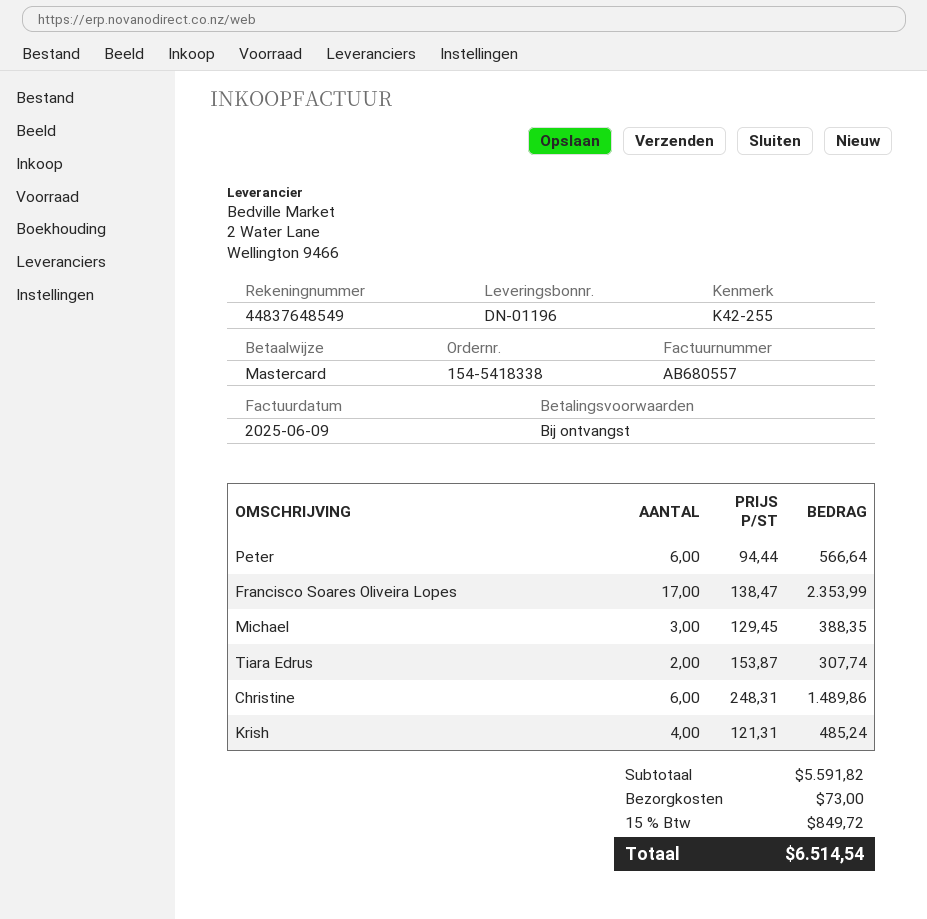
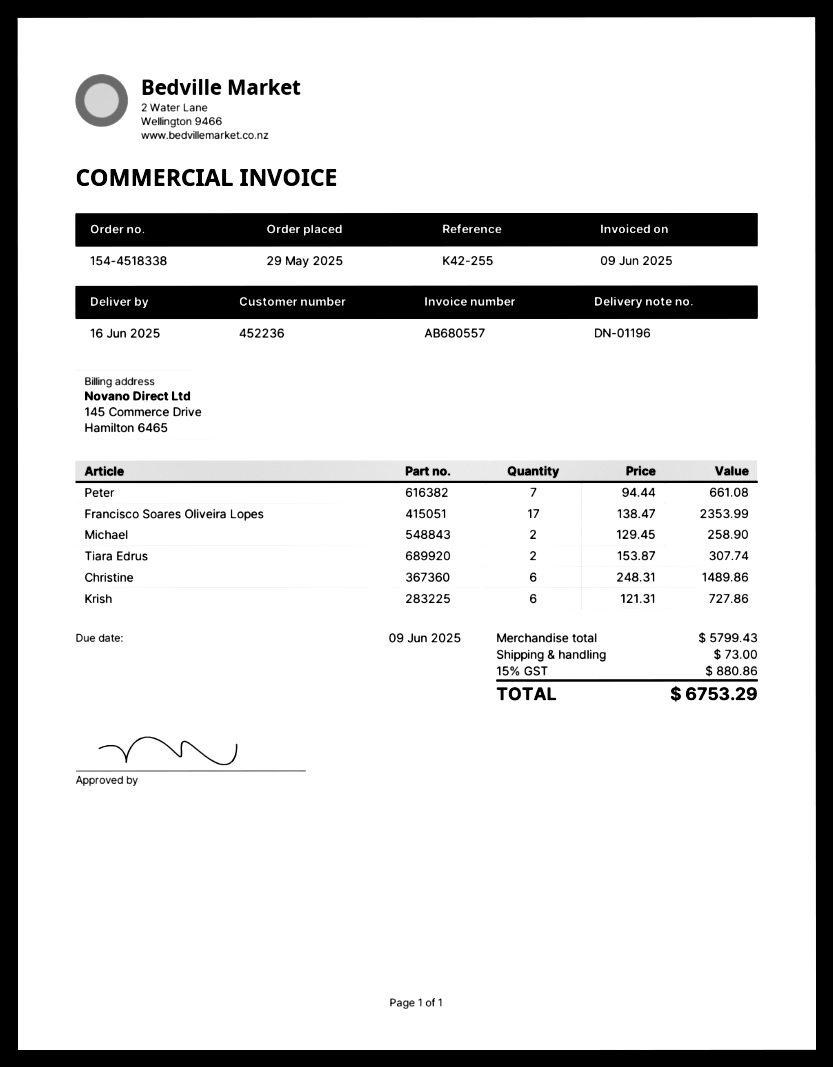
order number: 154-5418338 -> 154-4518338
Peter: 6 x 94.44 = 566.64 -> 7 x 94.44 = 661.08
Michael: 3 x 129.45 = 388.35 -> 2 x 129.45 = 258.90
Krish: 4 x 121.31 = 485.24 -> 6 x 121.31 = 727.86
subtotal: 5591.82 -> 5799.43
tax: 15% = 849.72 -> 15% = 880.86
total: 6514.54 -> 6753.29

